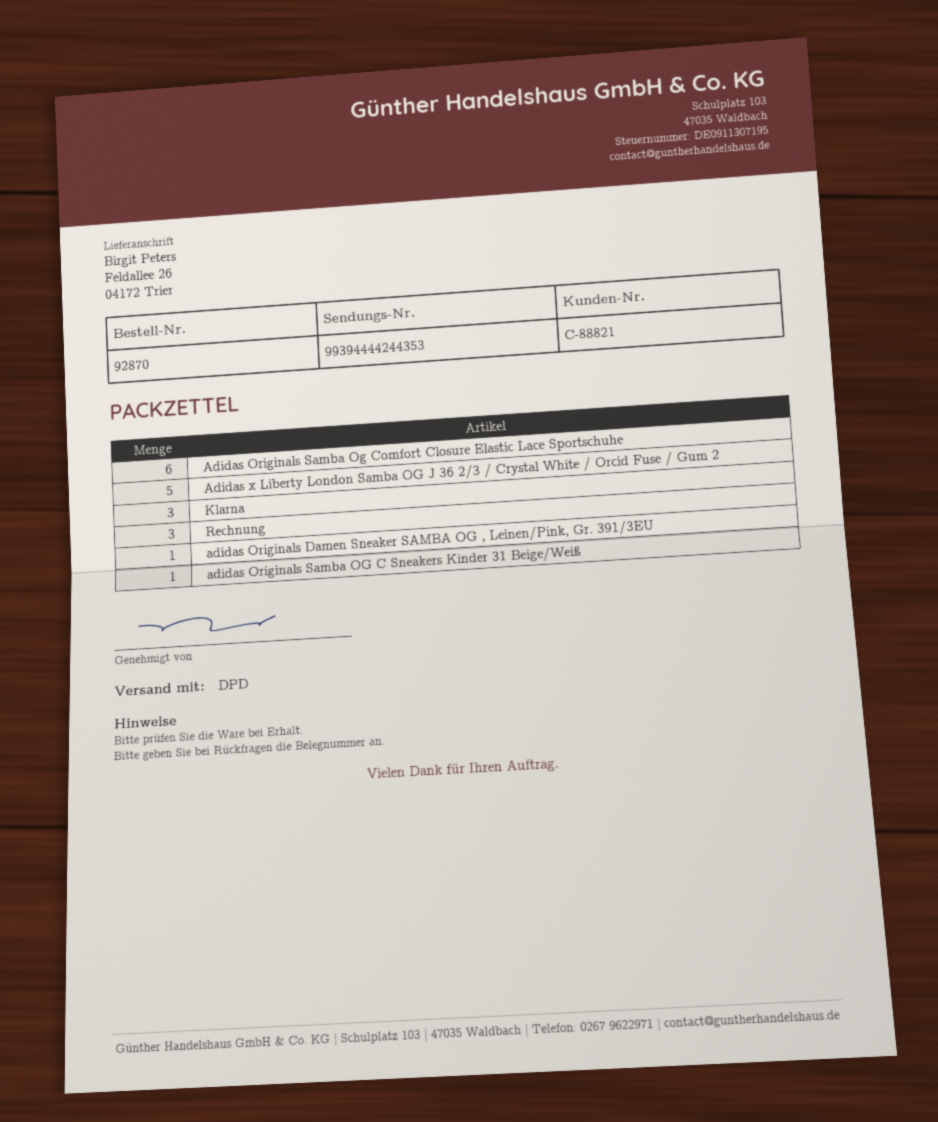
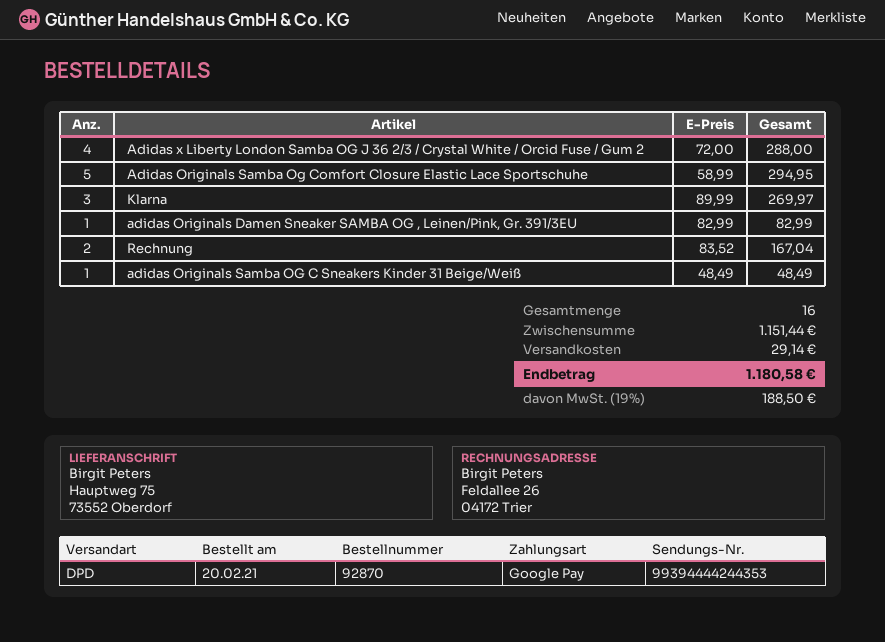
ship to: Feldallee 26, 04172 Trier -> Hauptweg 75, 73552 Oberdorf
Adidas Originals Samba Og Comfort Closure Elastic Lace Sportschuhe: 6 -> 5
Adidas x Liberty London Samba OG J 36 2/3 / Crystal White / Orcid Fuse / Gum 2: 5 -> 4
Rechnung: 3 -> 2

